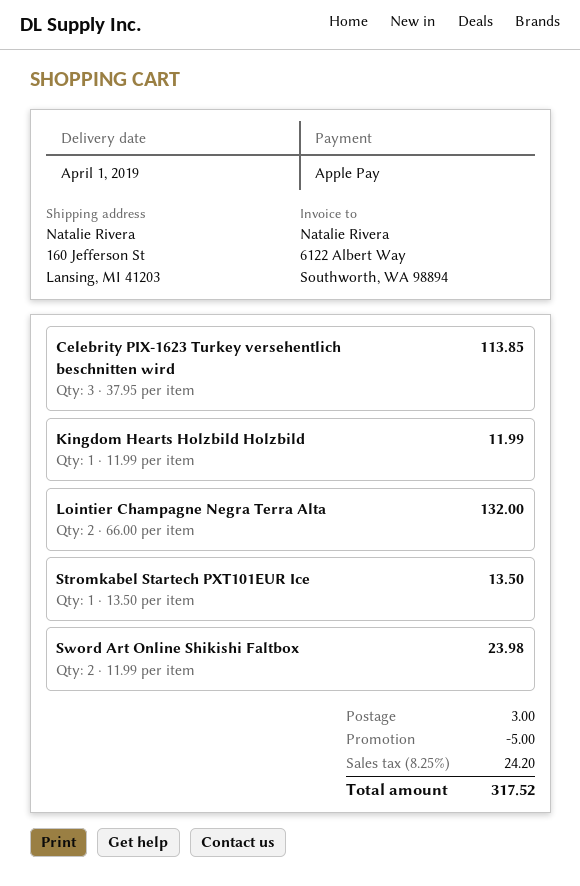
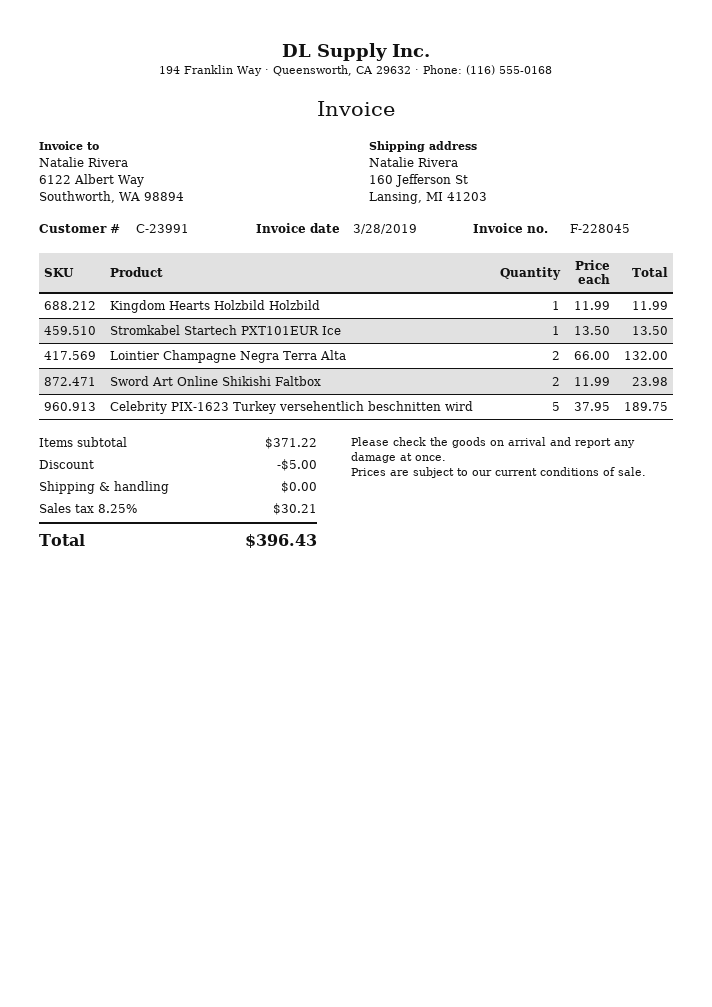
Celebrity PIX-1623 Turkey versehentlich beschnitten wird: 3 x 37.95 = 113.85 -> 5 x 37.95 = 189.75
shipping: 3.00 -> 0.00
tax: 8.25% = 24.20 -> 8.25% = 30.21
total: 317.52 -> 396.43

